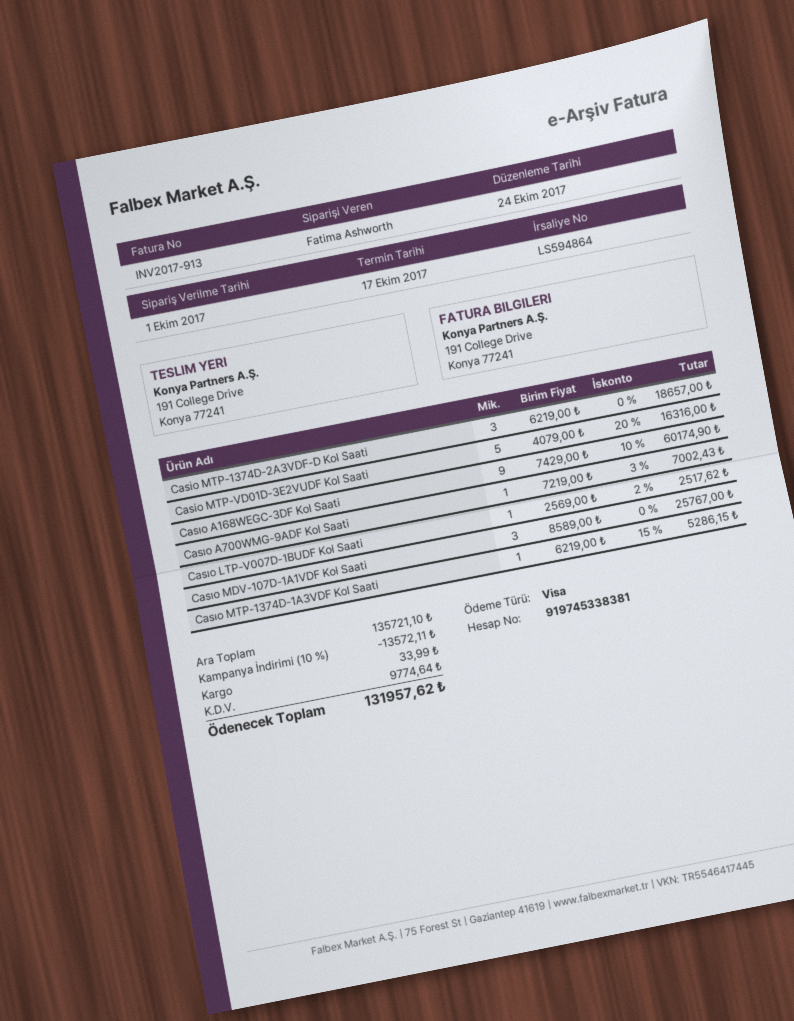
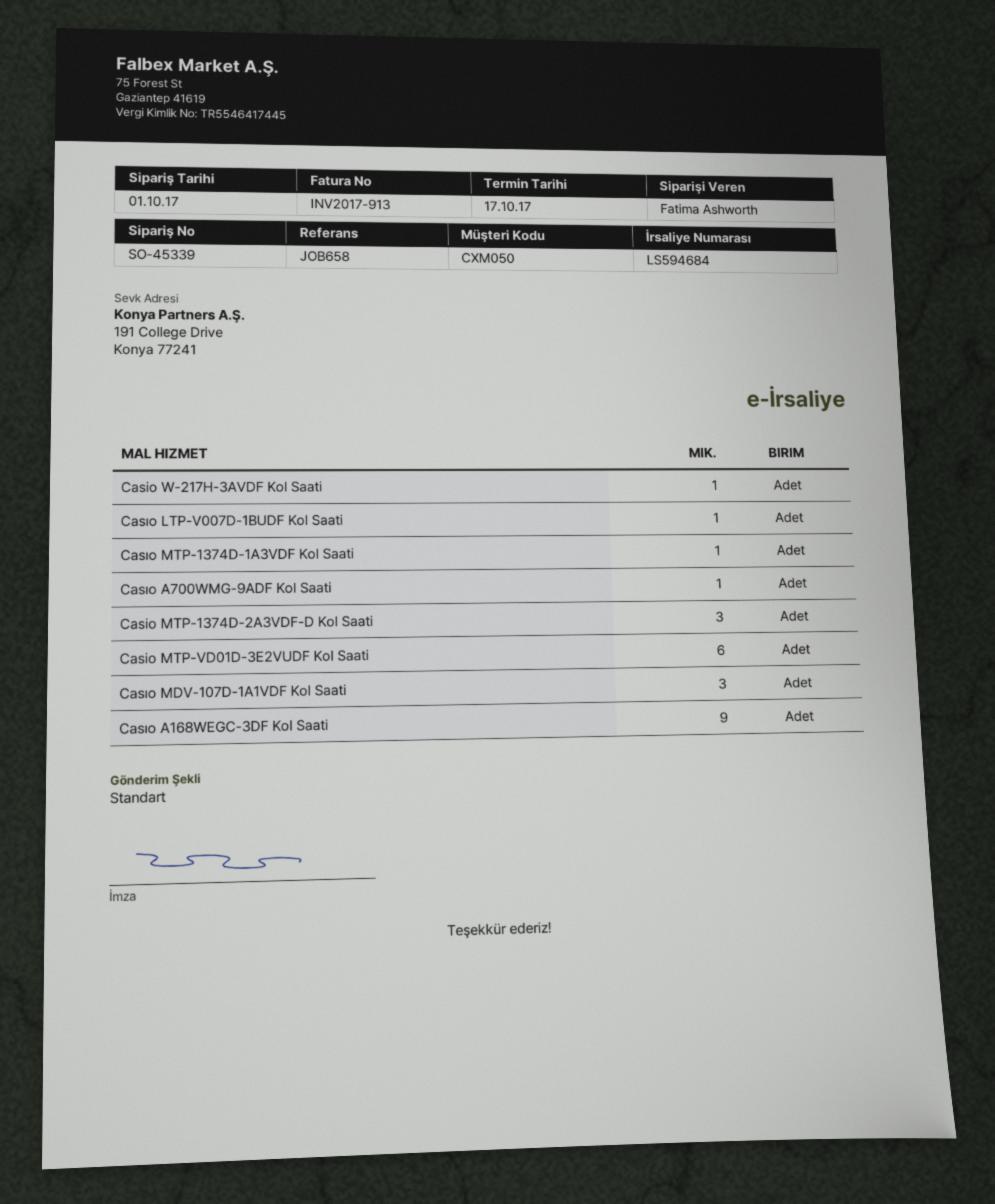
delivery note number: LS594864 -> LS594684
Casio MTP-VD01D-3E2VUDF Kol Saati: 5 -> 6
Casio W-217H-3AVDF Kol Saati: none -> 1

